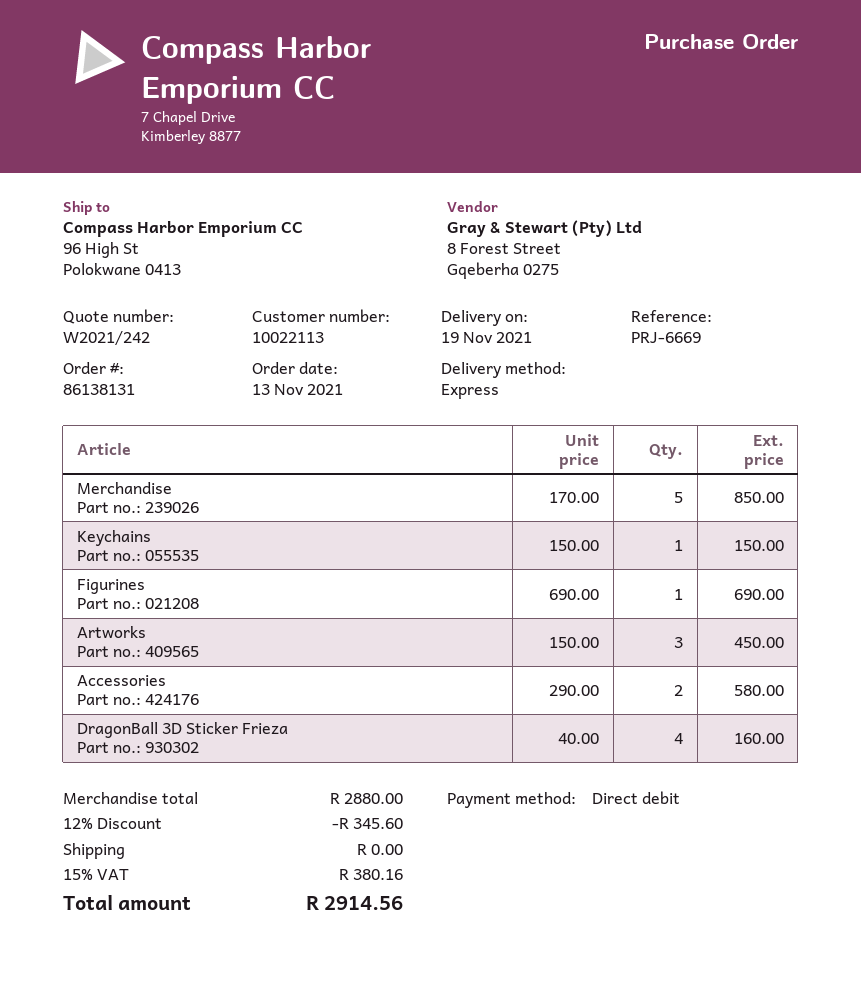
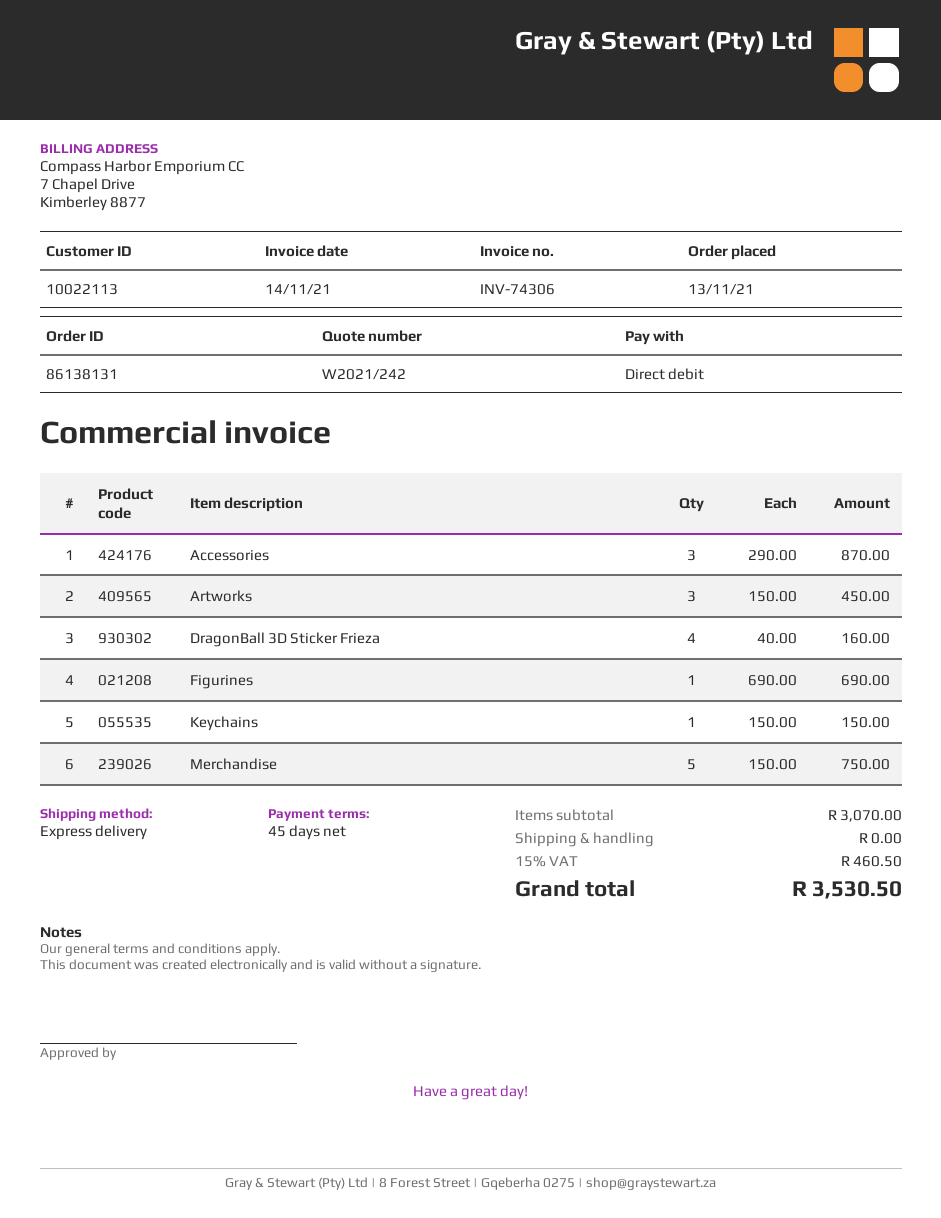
Merchandise: 5 x 170.00 = 850.00 -> 5 x 150.00 = 750.00
Accessories: 2 x 290.00 = 580.00 -> 3 x 290.00 = 870.00
subtotal: 2880.00 -> 3070.00
discount: 12% = 345.60 -> none
tax: 15% = 380.16 -> 15% = 460.50
total: 2914.56 -> 3530.50

